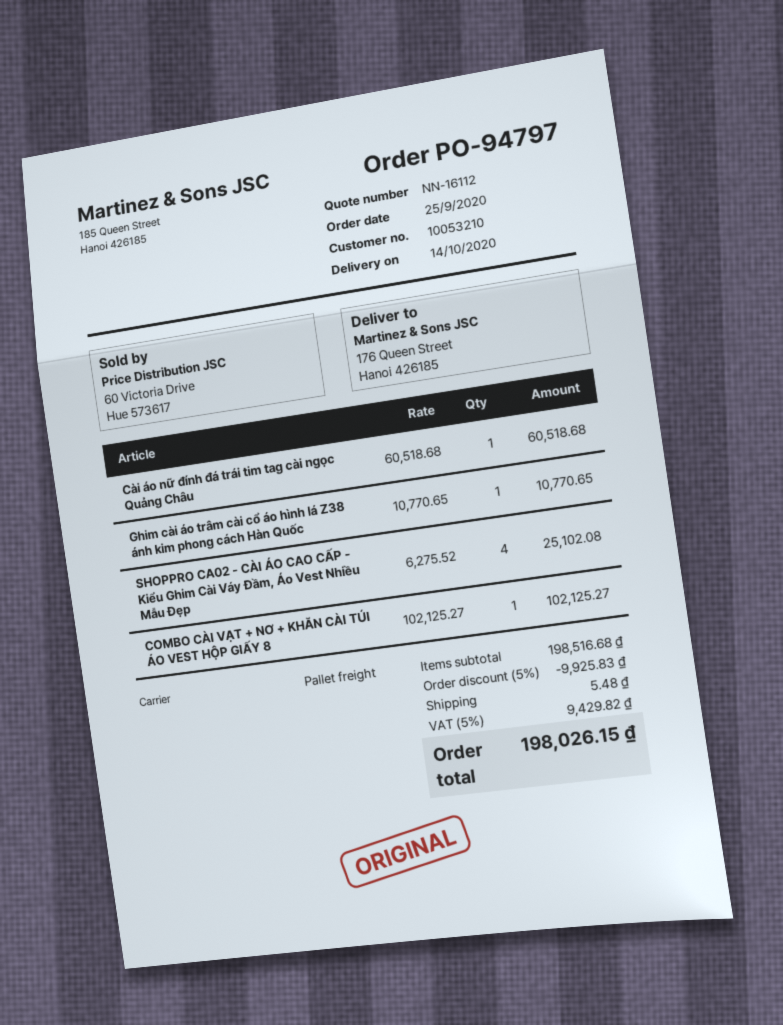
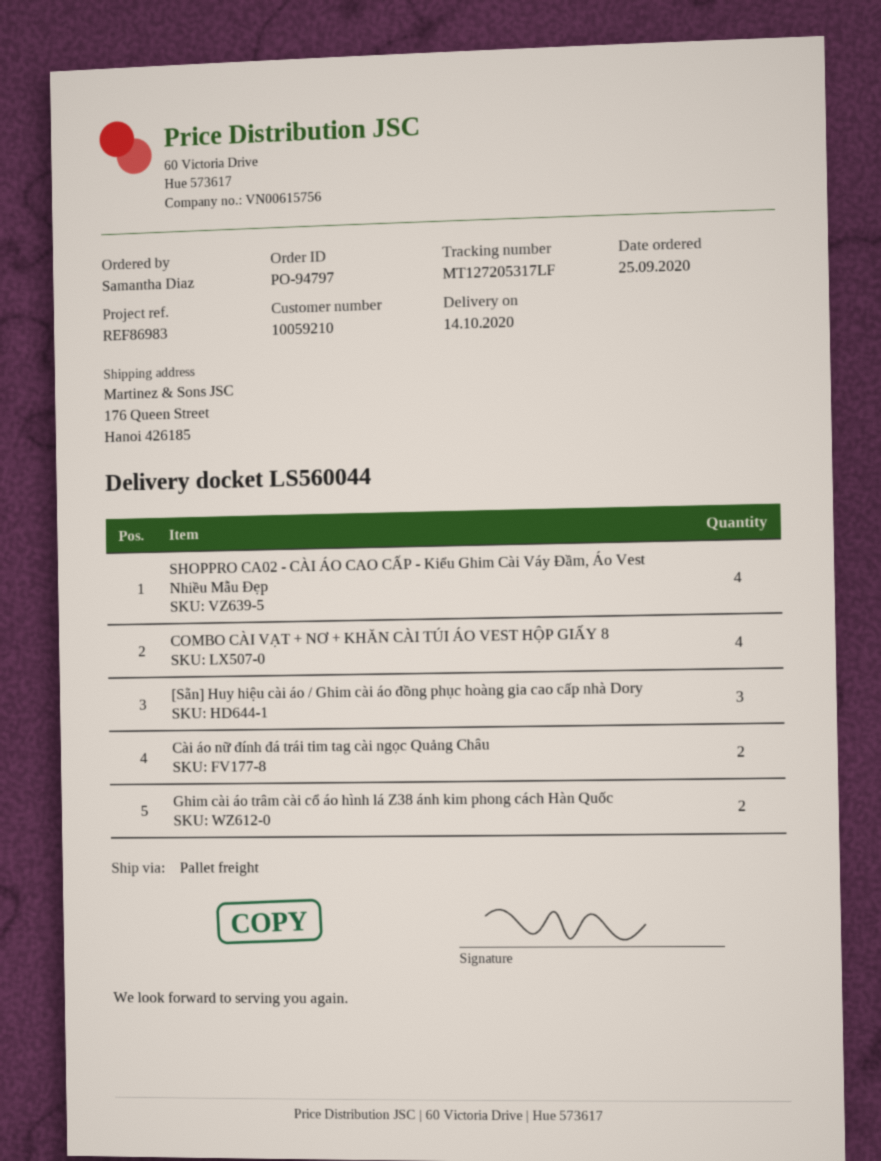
customer number: 10053210 -> 10059210
Cài áo nữ đính đá trái tim tag cài ngọc Quảng Châu: 1 -> 2
Ghim cài áo trâm cài cổ áo hình lá Z38 ánh kim phong cách Hàn Quốc: 1 -> 2
COMBO CÀI VẠT + NƠ + KHĂN CÀI TÚI ÁO VEST HỘP GIẤY 8: 1 -> 4
[Sẵn] Huy hiệu cài áo / Ghim cài áo đồng phục hoàng gia cao cấp nhà Dory: none -> 3

